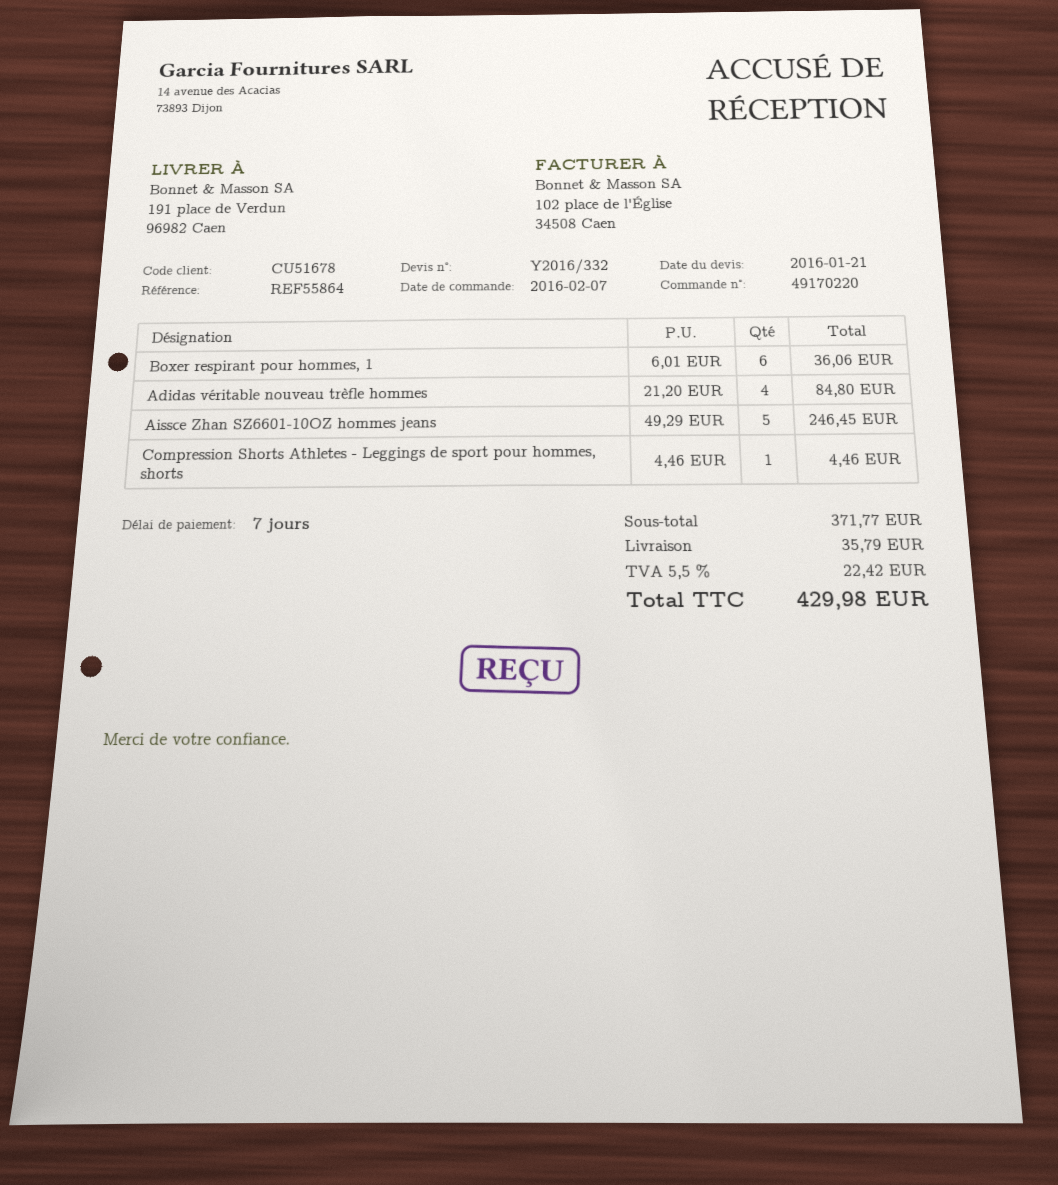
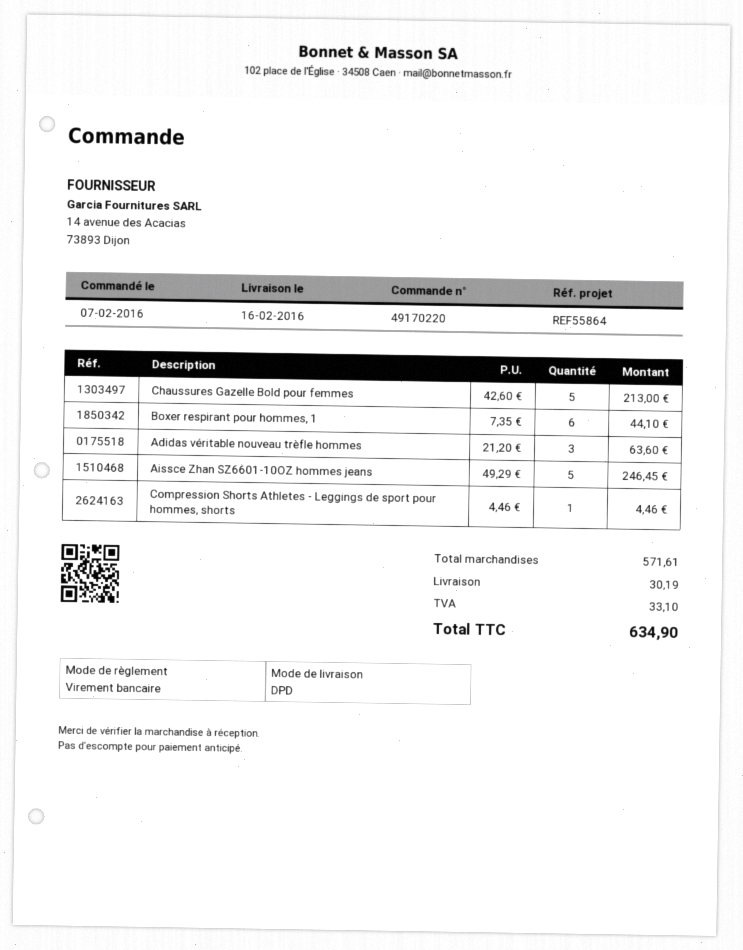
Boxer respirant pour hommes, 1: 6 x 6.01 = 36.06 -> 6 x 7.35 = 44.10
Adidas véritable nouveau trèfle hommes: 4 x 21.20 = 84.80 -> 3 x 21.20 = 63.60
Chaussures Gazelle Bold pour femmes: none -> 5 x 42.60 = 213.00
subtotal: 371.77 -> 571.61
shipping: 35.79 -> 30.19
tax: 22.42 -> 33.10
total: 429.98 -> 634.90

